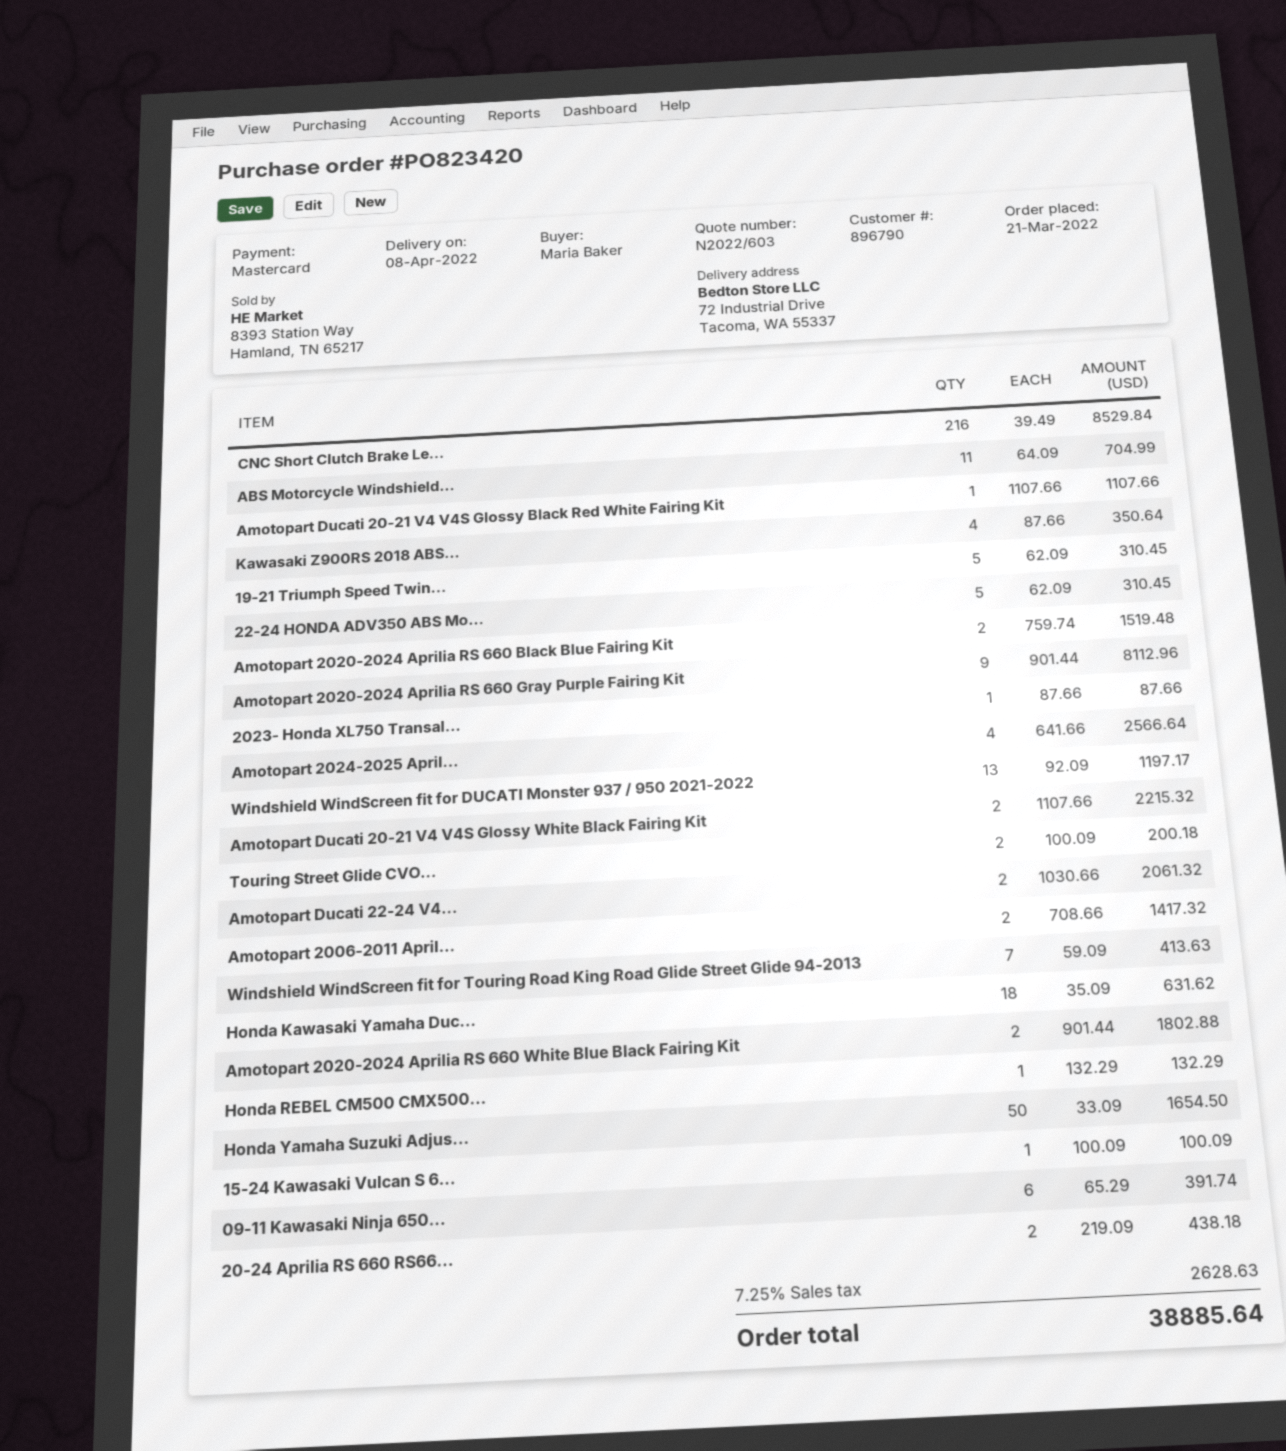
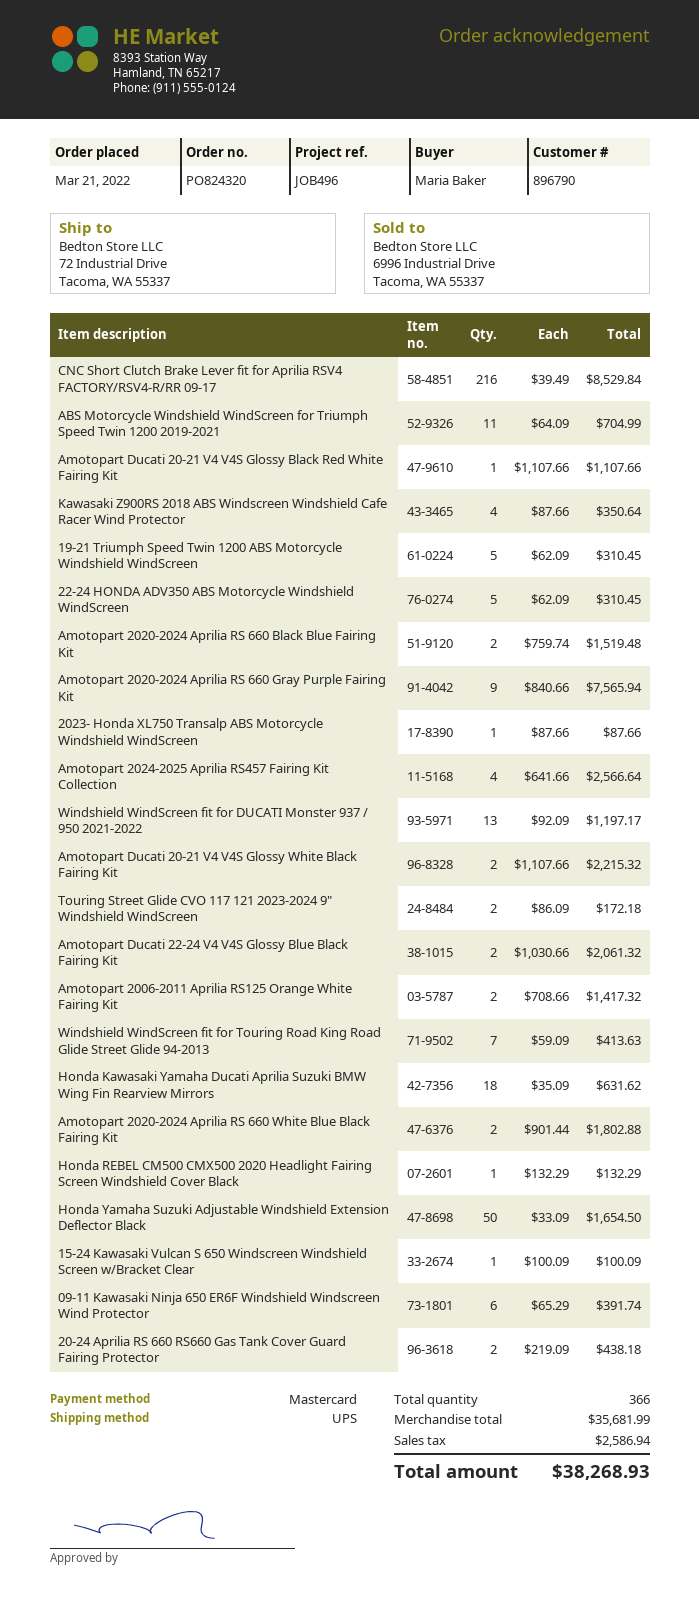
order number: PO823420 -> PO824320
Amotopart 2020-2024 Aprilia RS 660 Gray Purple Fairing Kit: 9 x 901.44 = 8112.96 -> 9 x 840.66 = 7565.94
Touring Street Glide CVO...: 2 x 100.09 = 200.18 -> 2 x 86.09 = 172.18
tax: 2628.63 -> 2586.94
total: 38885.64 -> 38268.93

